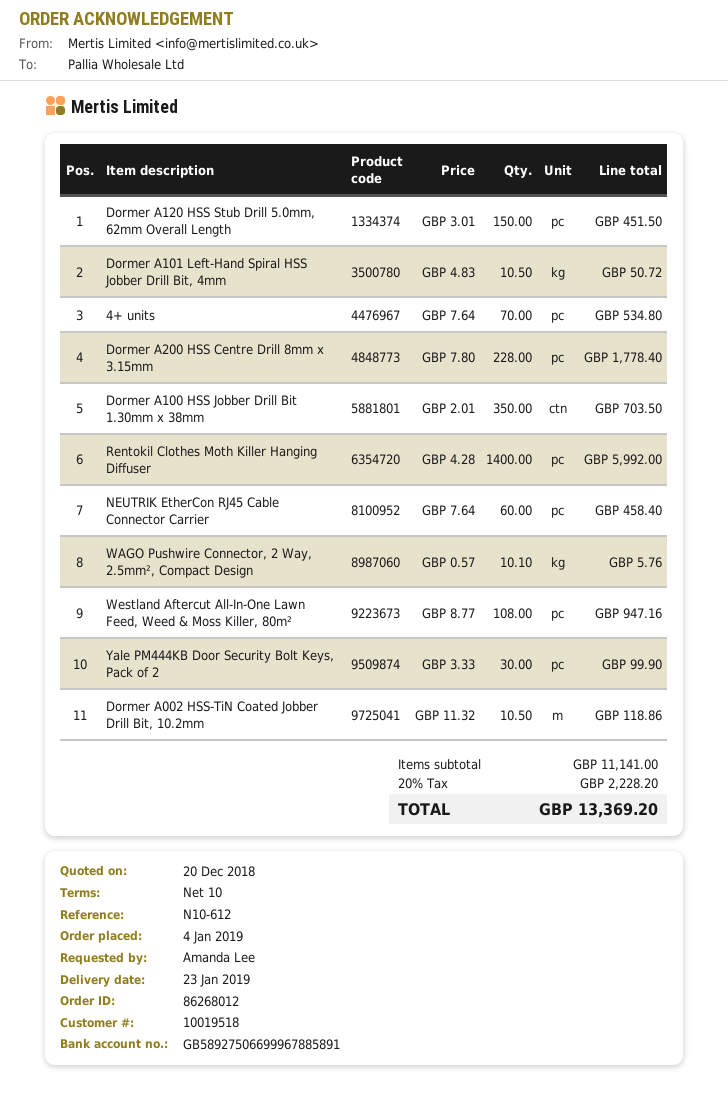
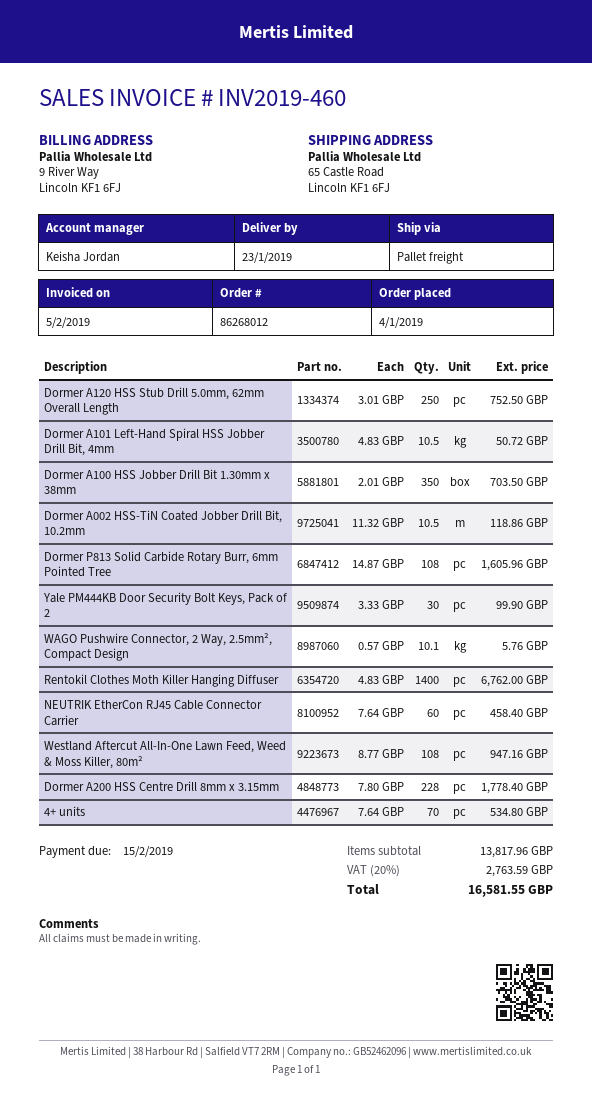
Dormer A120 HSS Stub Drill 5.0mm, 62mm Overall Length: 150 x 3.01 = 451.50 -> 250 x 3.01 = 752.50
Rentokil Clothes Moth Killer Hanging Diffuser: 1400 x 4.28 = 5992.00 -> 1400 x 4.83 = 6762.00
Dormer P813 Solid Carbide Rotary Burr, 6mm Pointed Tree: none -> 108 x 14.87 = 1605.96
subtotal: 11141.00 -> 13817.96
tax: 20% = 2228.20 -> 20% = 2763.59
total: 13369.20 -> 16581.55

